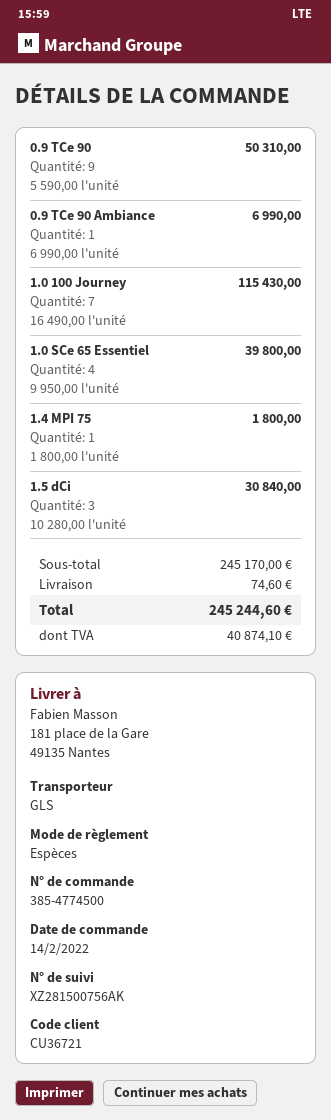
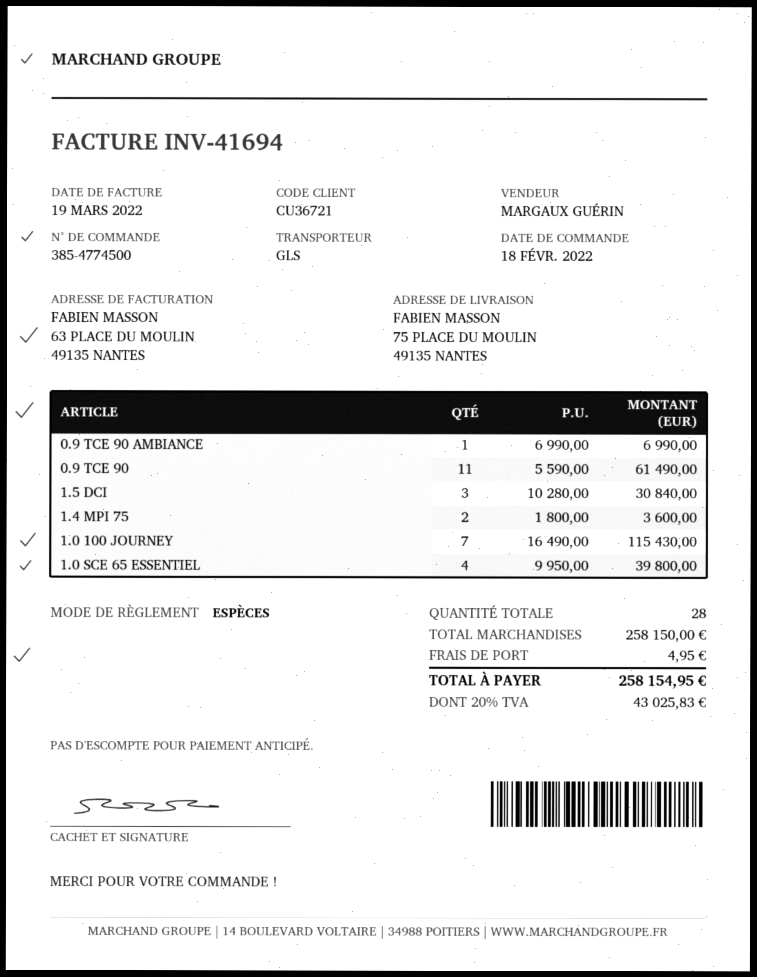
order date: 2022-02-14 -> 2022-02-18
ship to: 181 place de la Gare, 49135 Nantes -> 75 PLACE DU MOULIN, 49135 NANTES
0.9 TCe 90: 9 x 5590.00 = 50310.00 -> 11 x 5590.00 = 61490.00
1.4 MPI 75: 1 x 1800.00 = 1800.00 -> 2 x 1800.00 = 3600.00
subtotal: 245170.00 -> 258150.00
shipping: 74.60 -> 4.95
tax: 40874.10 -> 43025.83
total: 245244.60 -> 258154.95

